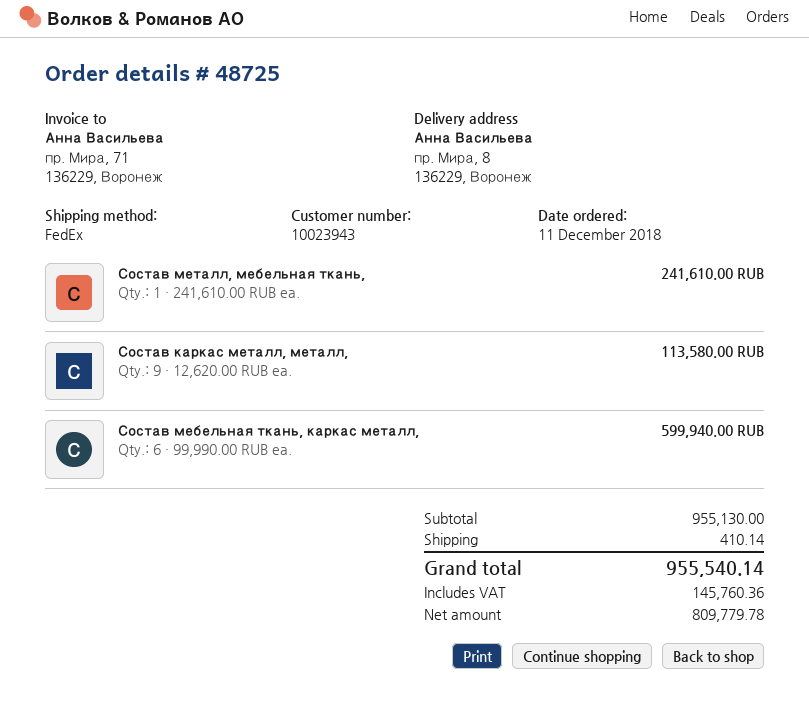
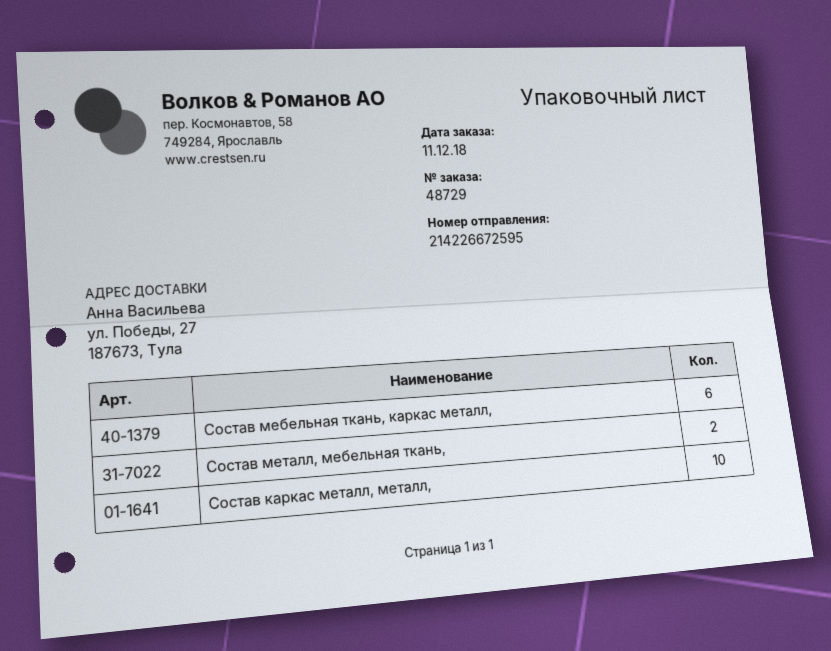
order number: 48725 -> 48729
ship to: пр. Мира, 8, 136229, Воронеж -> ул. Победы, 27, 187673, Тула
Состав металл, мебельная ткань,: 1 -> 2
Состав каркас металл, металл,: 9 -> 10

